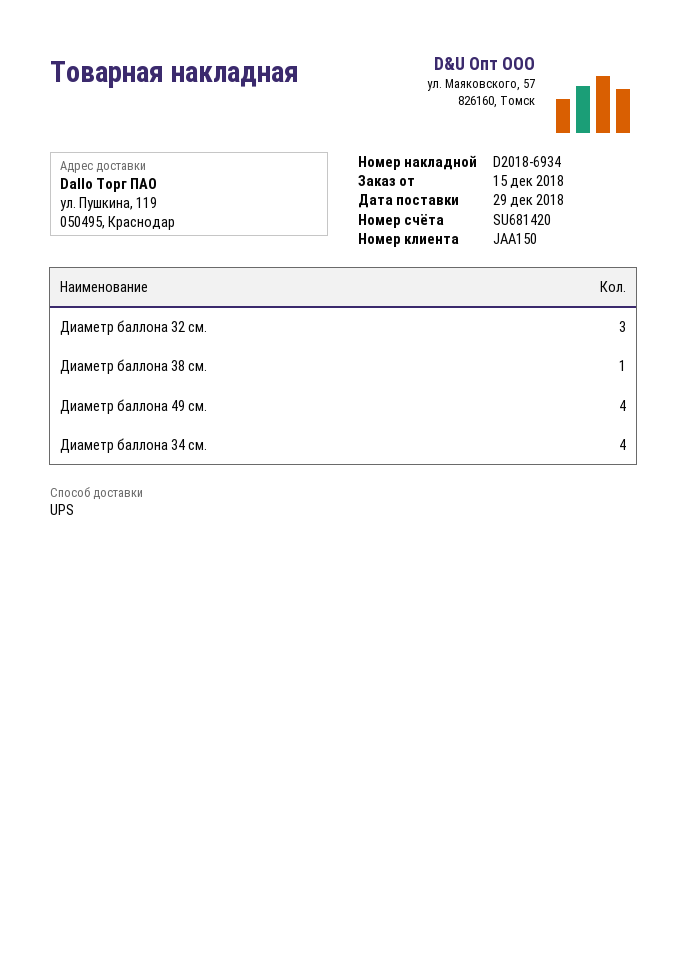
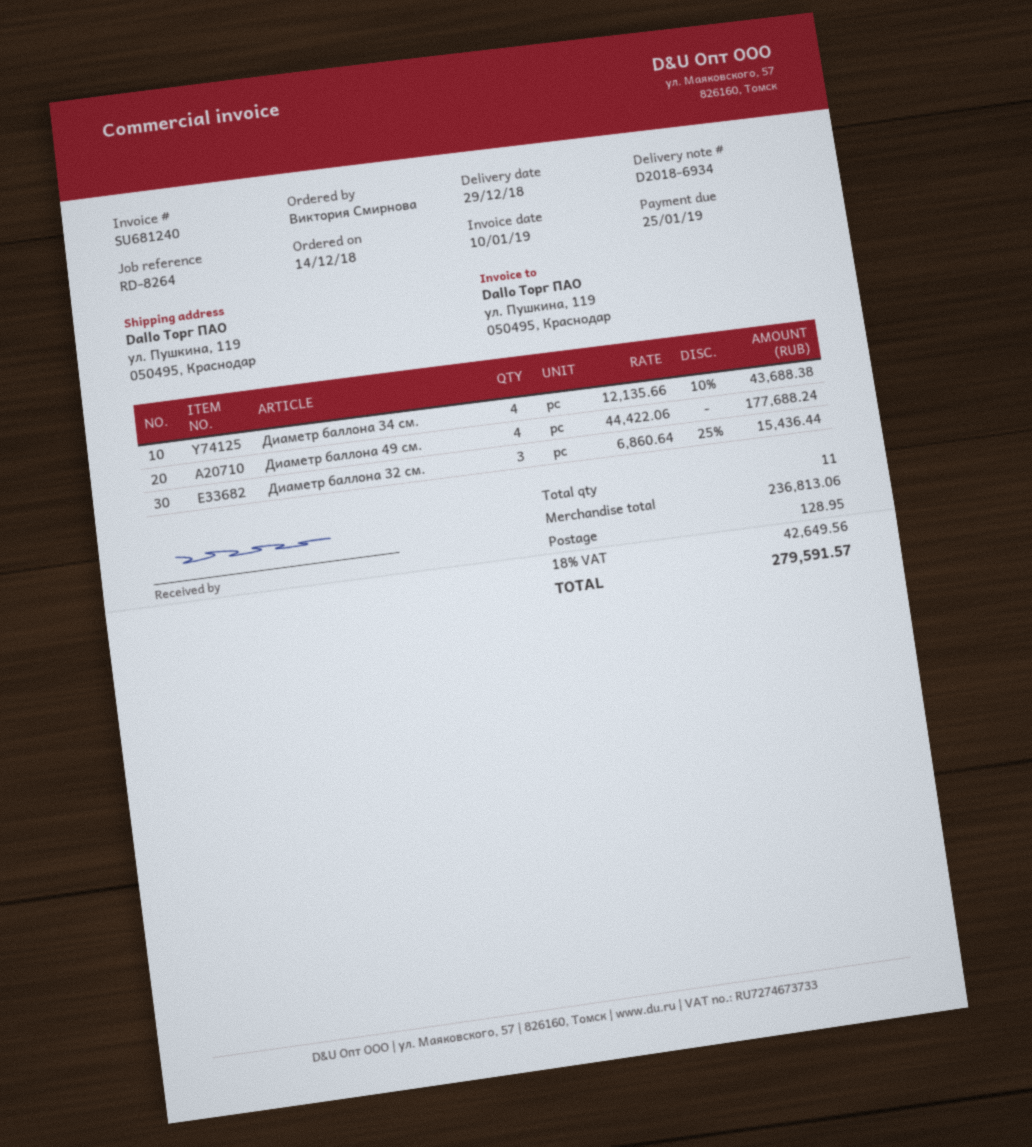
order date: 2018-12-15 -> 2018-12-14
invoice number: SU681420 -> SU681240
Диаметр баллона 38 см.: 1 -> none

